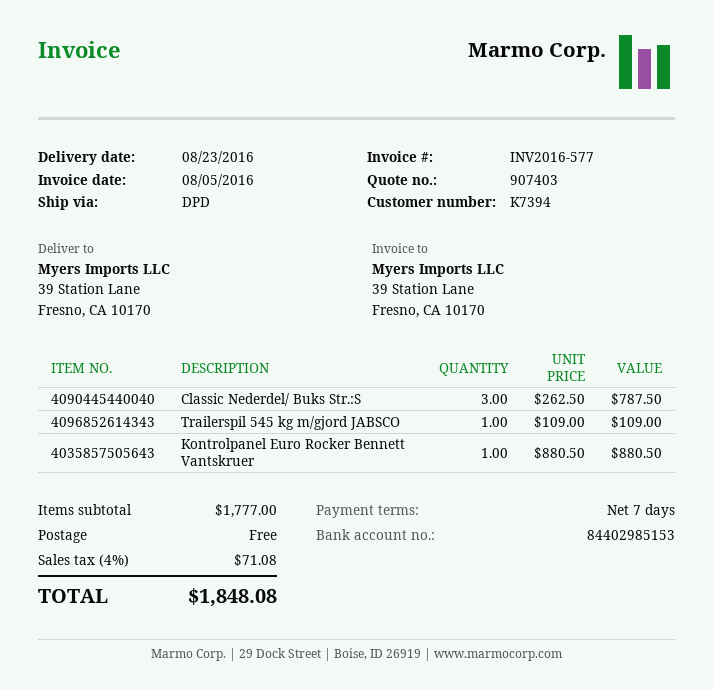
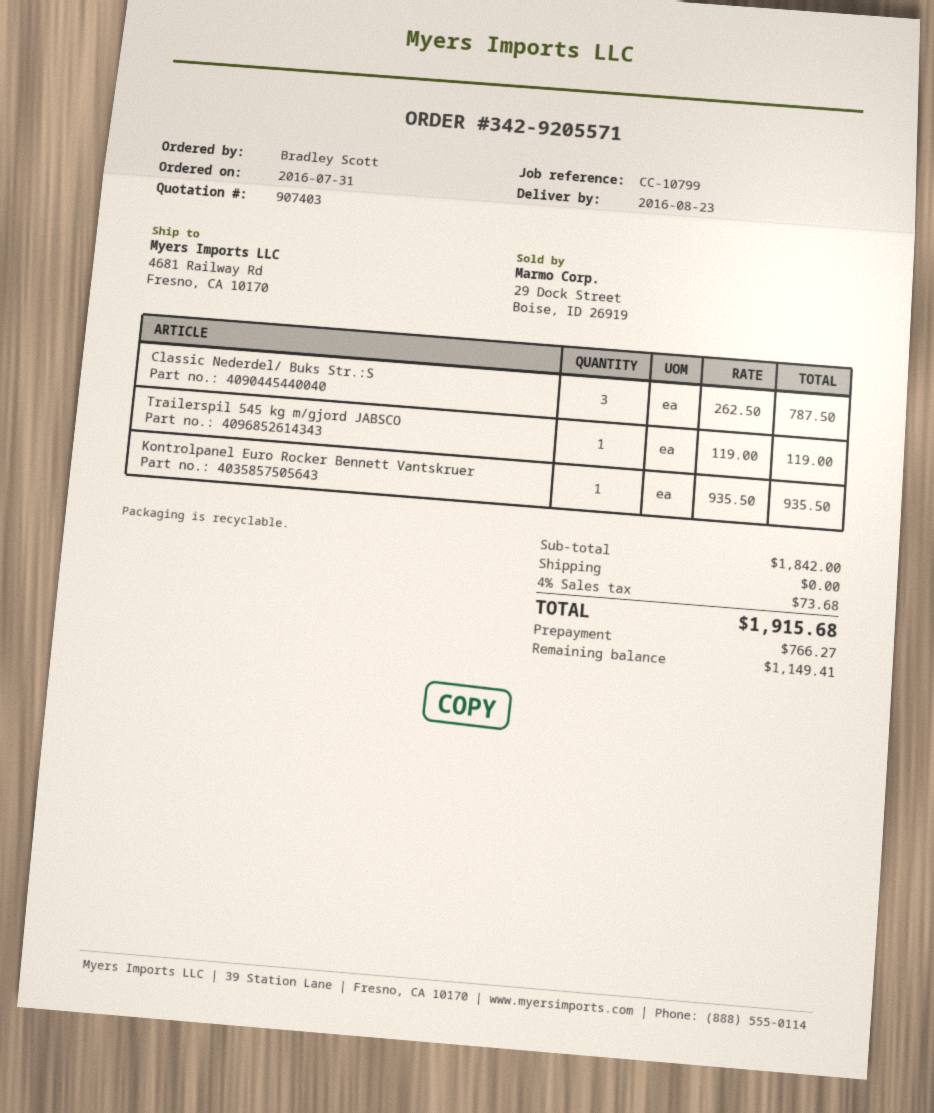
ship to: 39 Station Lane, Fresno, CA 10170 -> 4681 Railway Rd, Fresno, CA 10170
Trailerspil 545 kg m/gjord JABSCO: 1 x 109.00 = 109.00 -> 1 x 119.00 = 119.00
Kontrolpanel Euro Rocker Bennett Vantskruer: 1 x 880.50 = 880.50 -> 1 x 935.50 = 935.50
subtotal: 1777.00 -> 1842.00
tax: 4% = 71.08 -> 4% = 73.68
total: 1848.08 -> 1915.68

